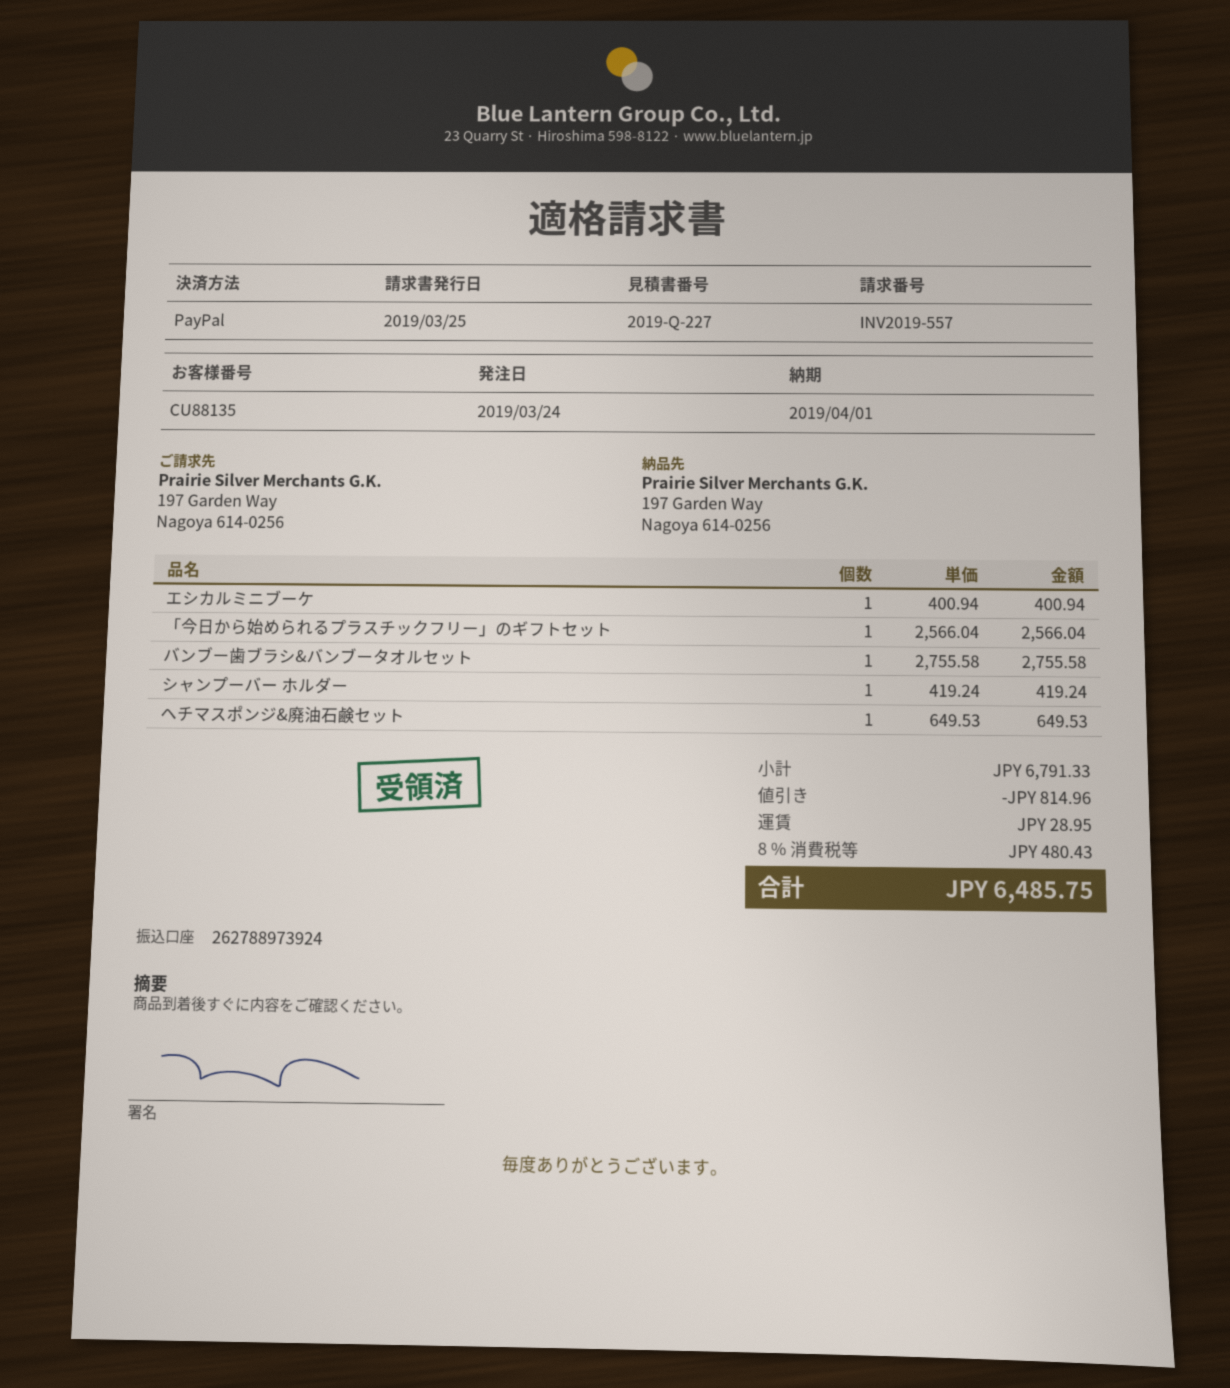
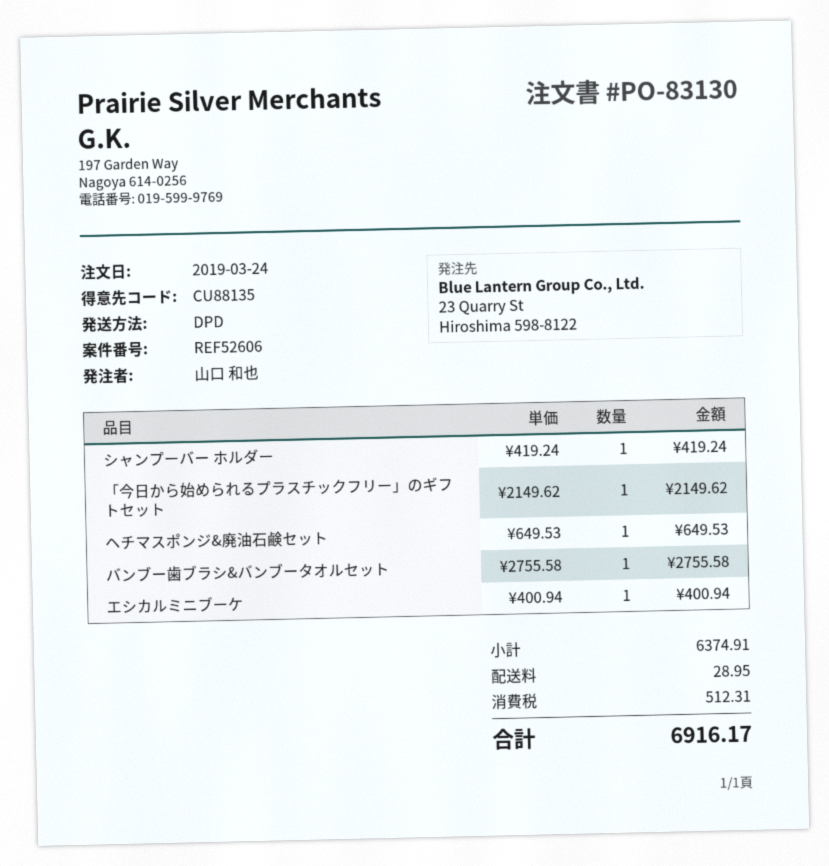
「今日から始められるプラスチックフリー」のギフトセット: 1 x 2566.04 = 2566.04 -> 1 x 2149.62 = 2149.62
subtotal: 6791.33 -> 6374.91
discount: 814.96 -> none
tax: 480.43 -> 512.31
total: 6485.75 -> 6916.17

